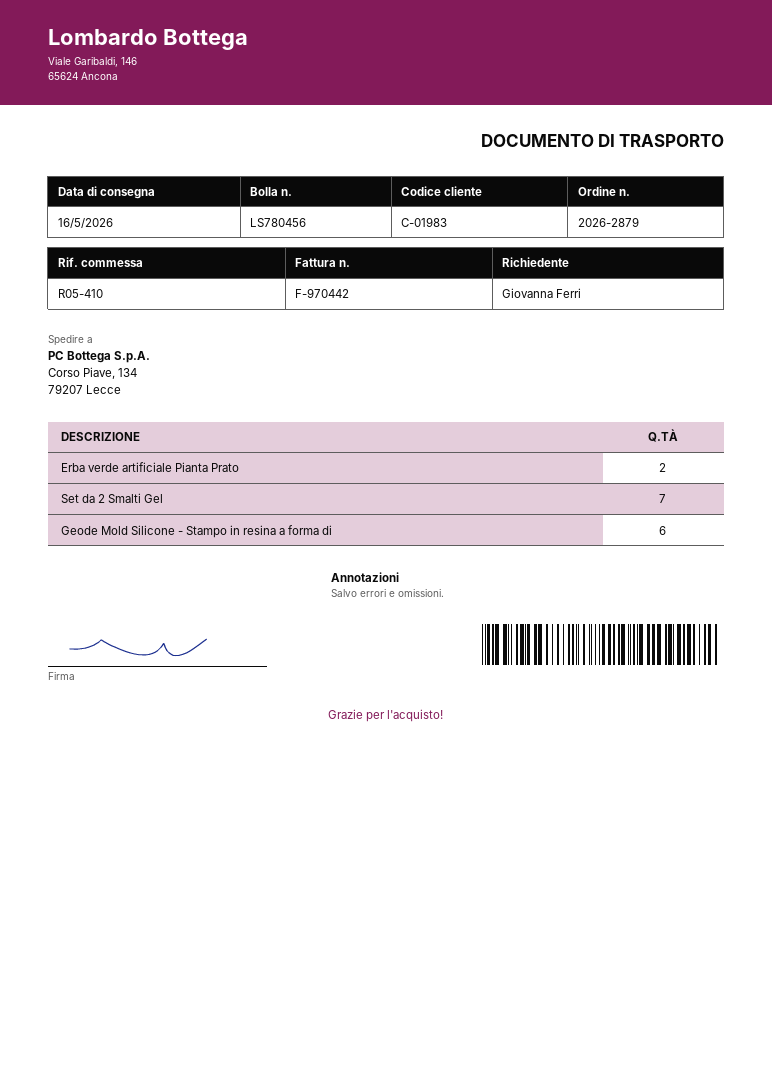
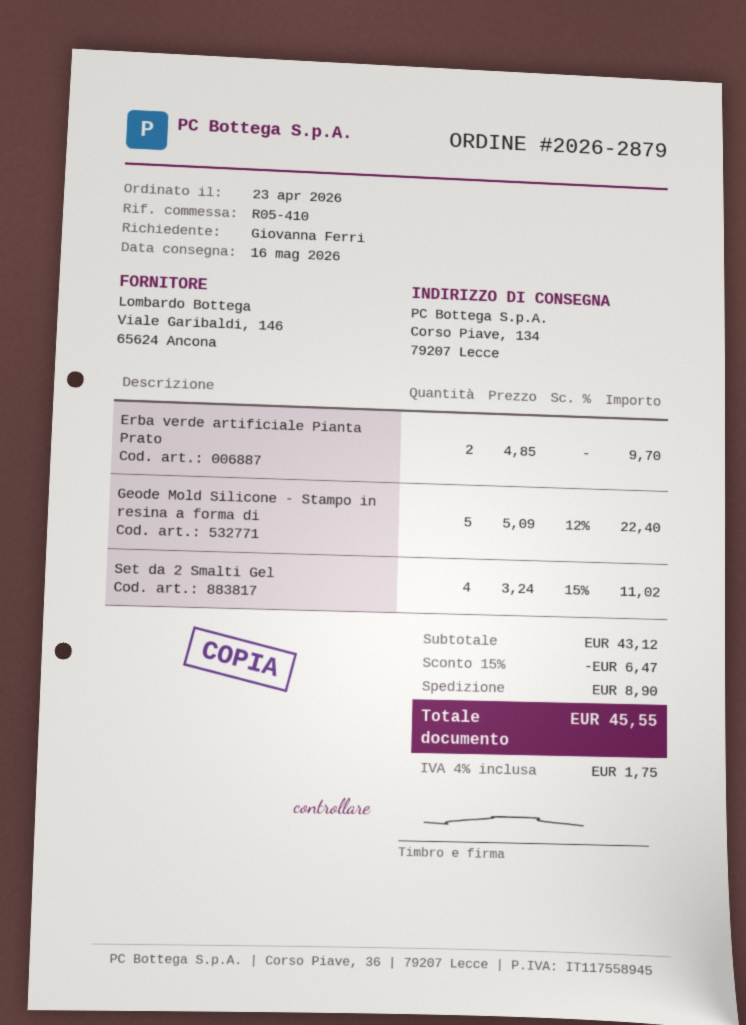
Set da 2 Smalti Gel: 7 -> 4
Geode Mold Silicone - Stampo in resina a forma di: 6 -> 5

